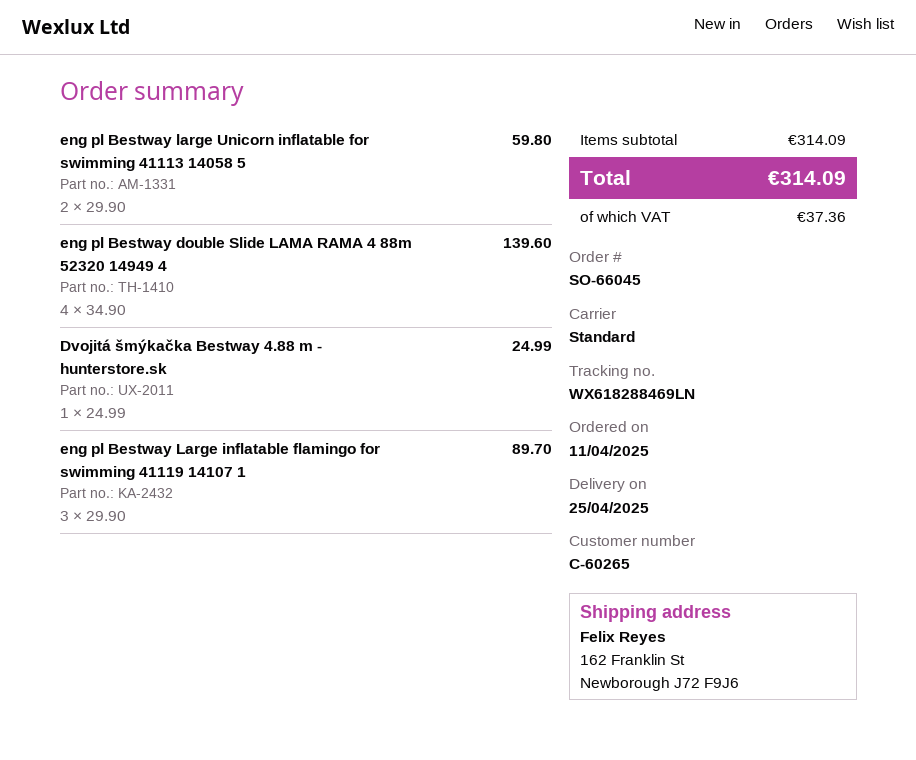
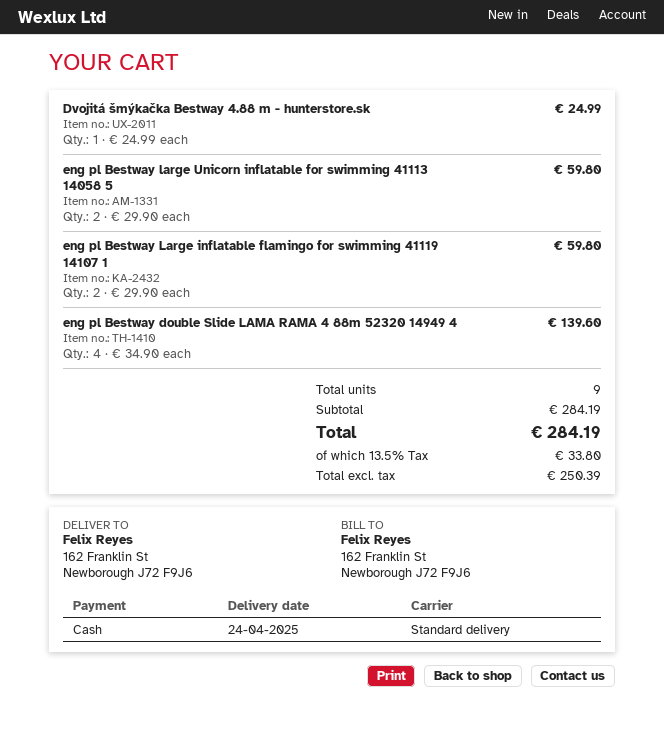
delivery date: 2025-04-25 -> 2025-04-24
eng pl Bestway Large inflatable flamingo for swimming 41119 14107 1: 3 x 29.90 = 89.70 -> 2 x 29.90 = 59.80
subtotal: 314.09 -> 284.19
tax: 37.36 -> 33.80
total: 314.09 -> 284.19

